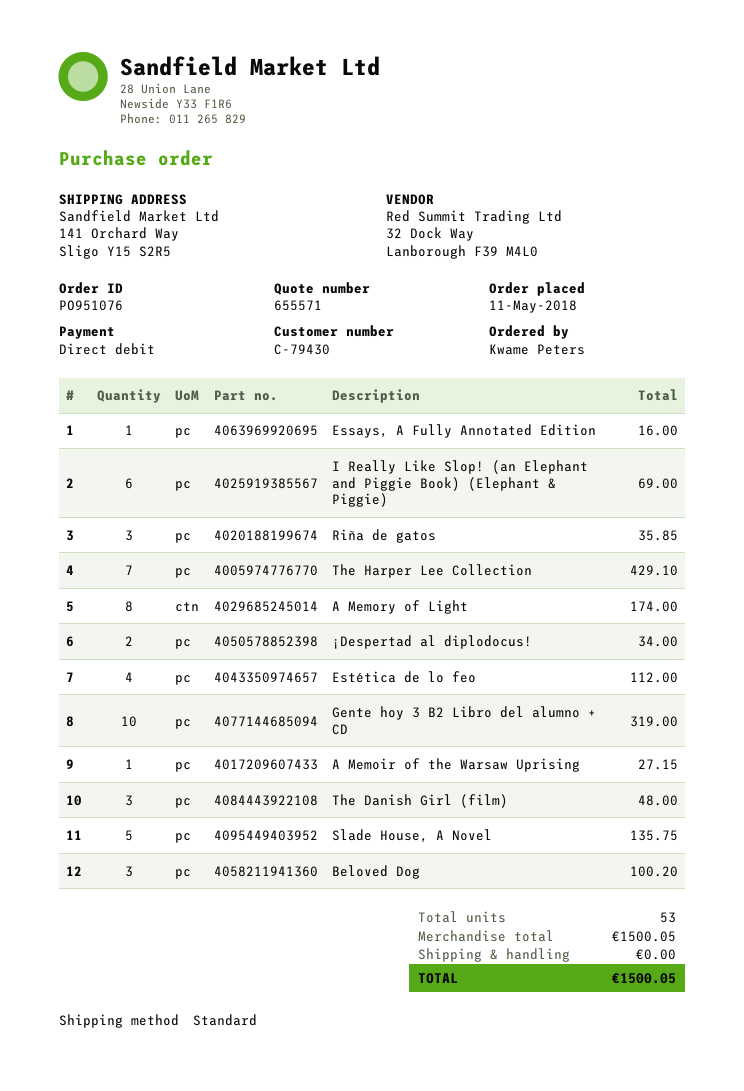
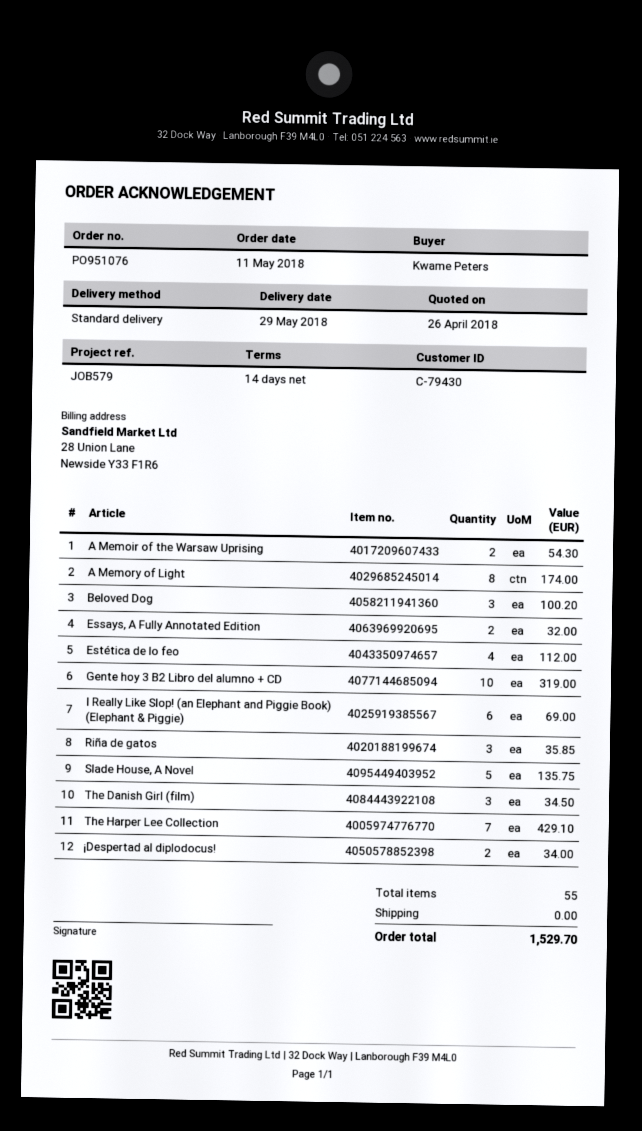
Essays, A Fully Annotated Edition: 1 for 16.00 -> 2 for 32.00
A Memoir of the Warsaw Uprising: 1 for 27.15 -> 2 for 54.30
The Danish Girl (film): 3 for 48.00 -> 3 for 34.50
total quantity: 53 -> 55
total: 1500.05 -> 1529.70

